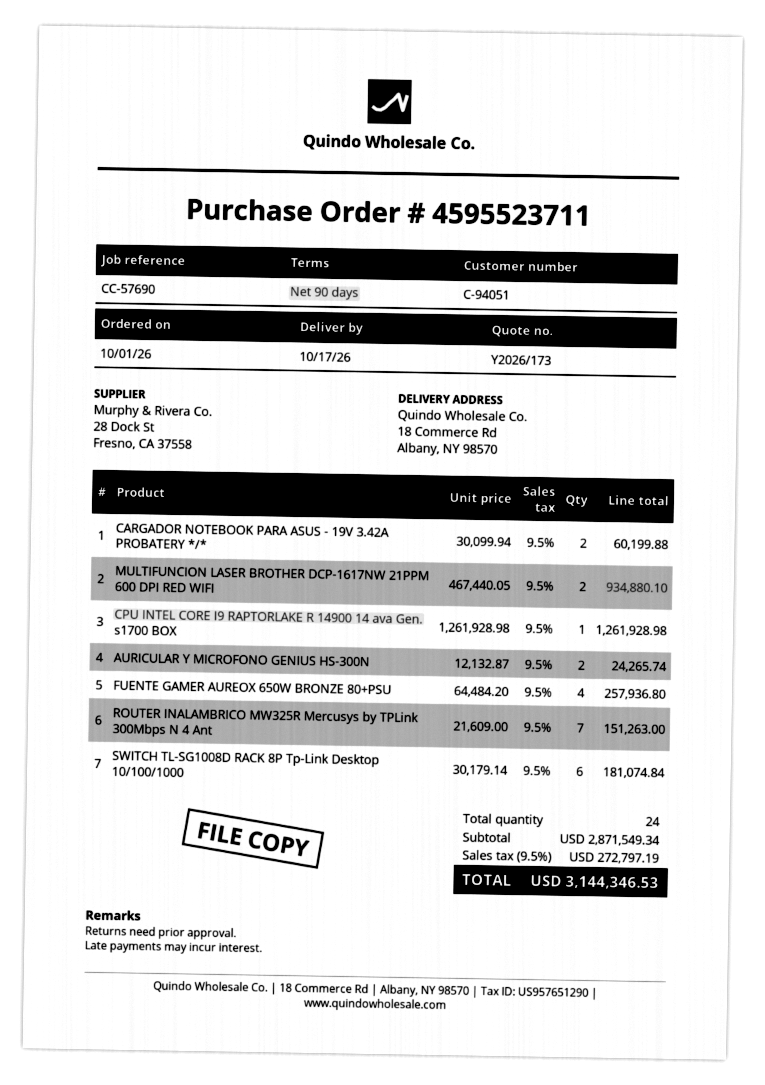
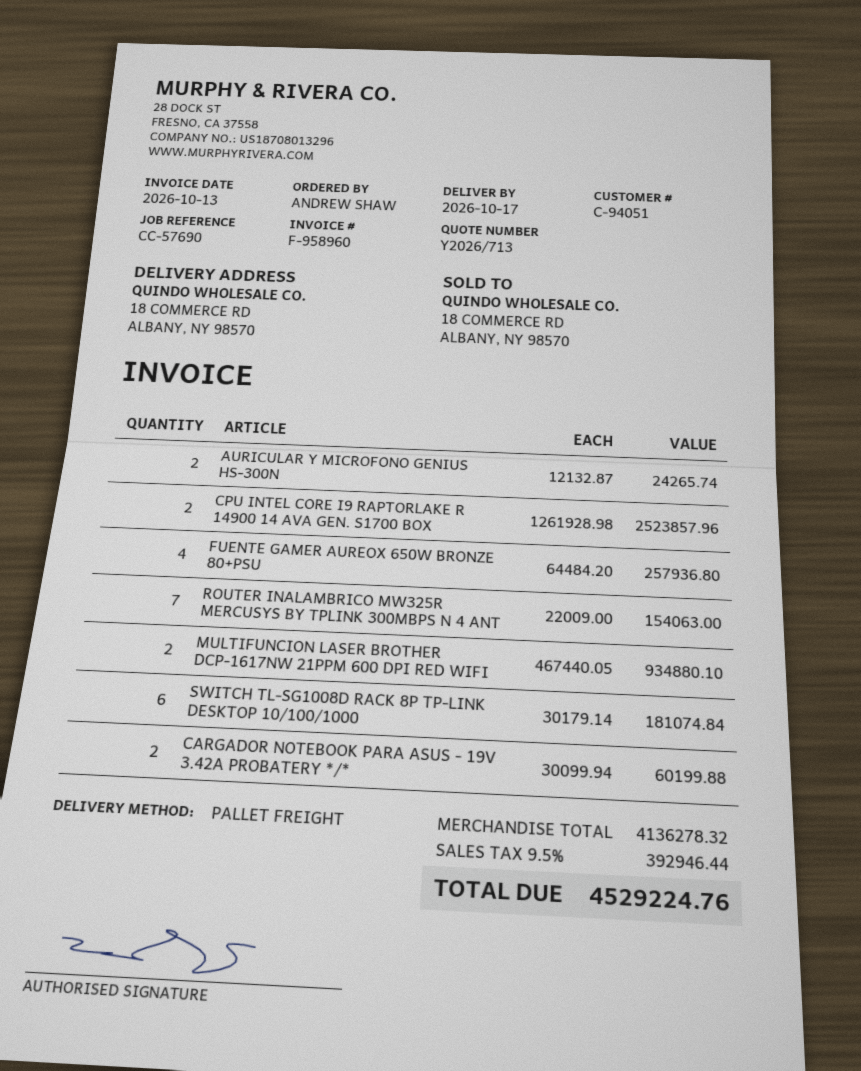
quote number: Y2026/173 -> Y2026/713
CPU INTEL CORE I9 RAPTORLAKE R 14900 14 ava Gen. s1700 BOX: 1 x 1261928.98 = 1261928.98 -> 2 x 1261928.98 = 2523857.96
ROUTER INALAMBRICO MW325R Mercusys by TPLink 300Mbps N 4 Ant: 7 x 21609.00 = 151263.00 -> 7 x 22009.00 = 154063.00
subtotal: 2871549.34 -> 4136278.32
tax: 9.5% = 272797.19 -> 9.5% = 392946.44
total: 3144346.53 -> 4529224.76

